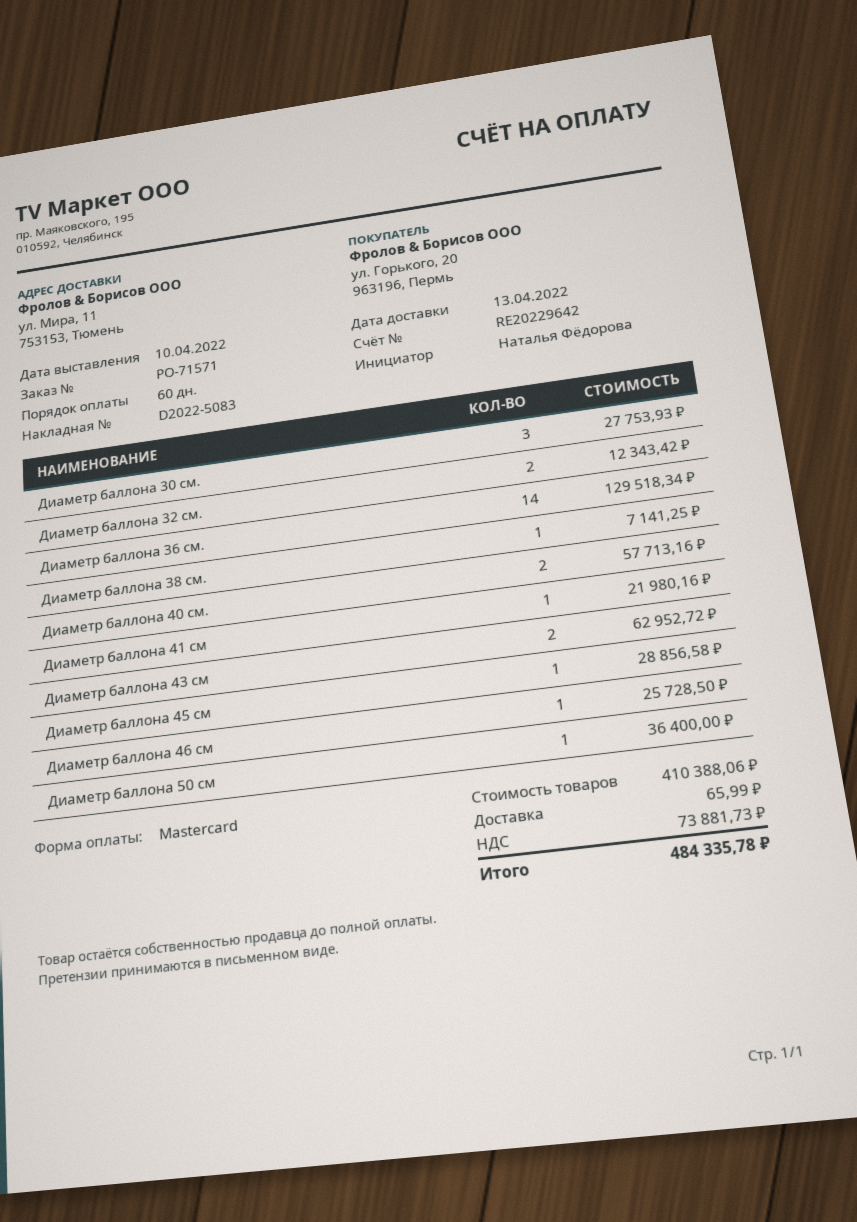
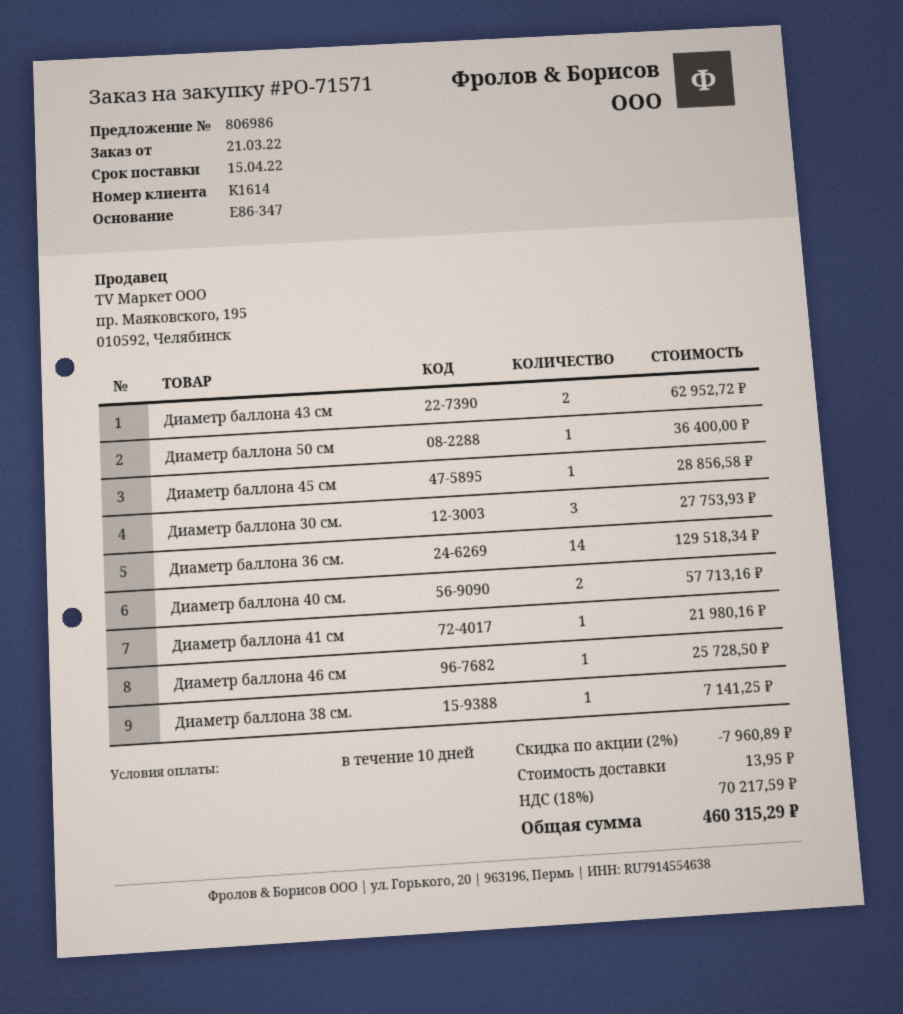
delivery date: 2022-04-13 -> 2022-04-15
payment terms: 60 days -> 10 days
Диаметр баллона 32 см.: 2 for 12343.42 -> none
discount: none -> 2% = 7960.89
shipping: 65.99 -> 13.95
tax: 73881.73 -> 70217.59
total: 484335.78 -> 460315.29

